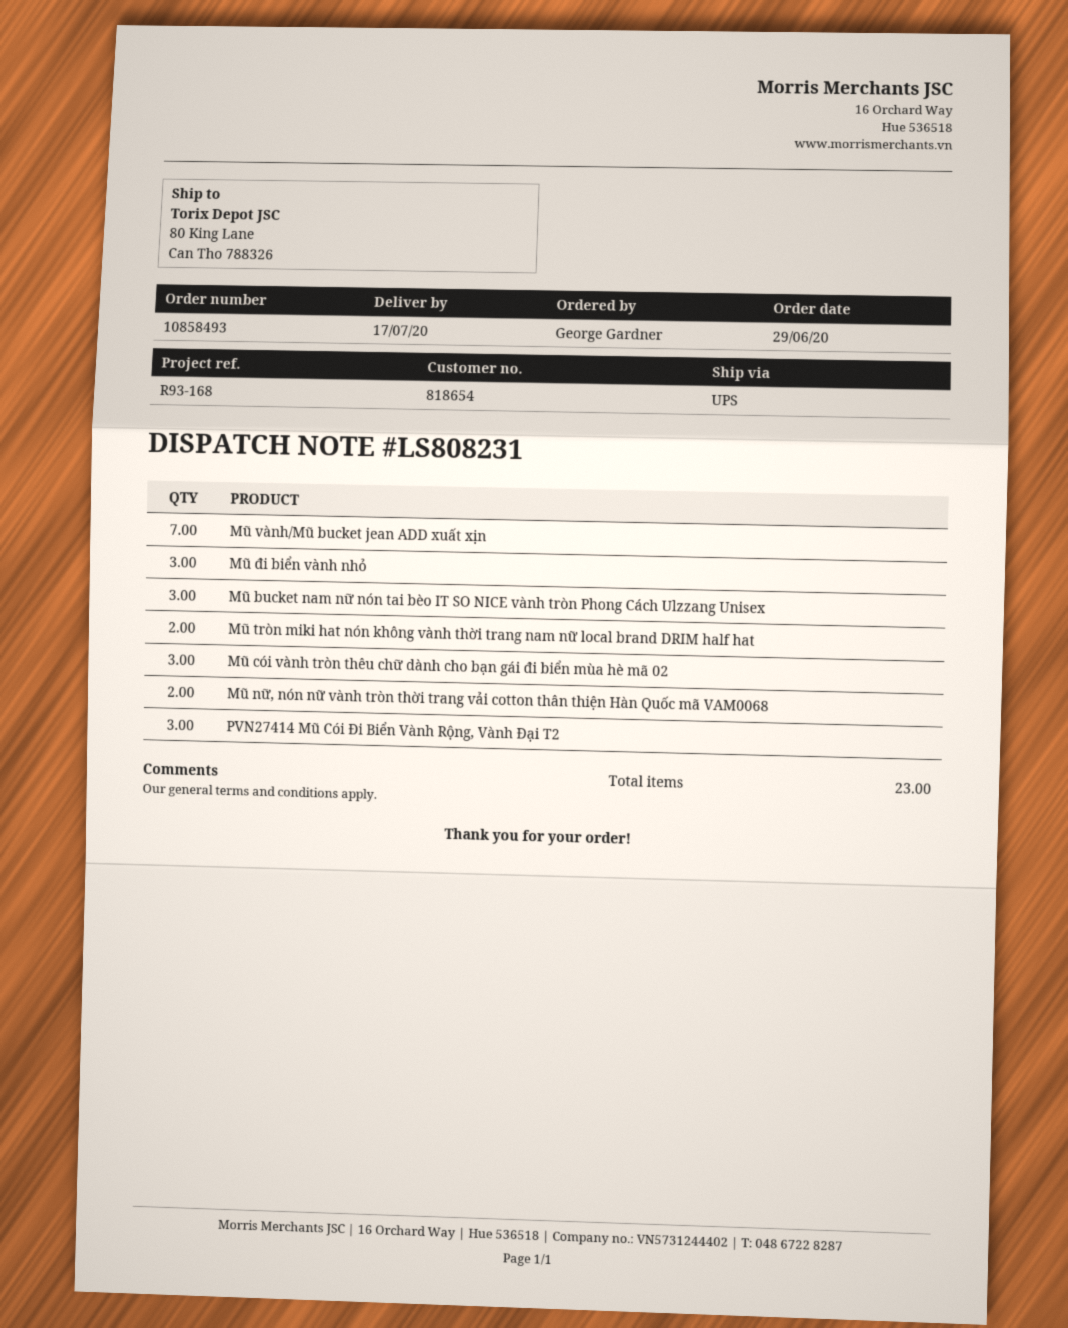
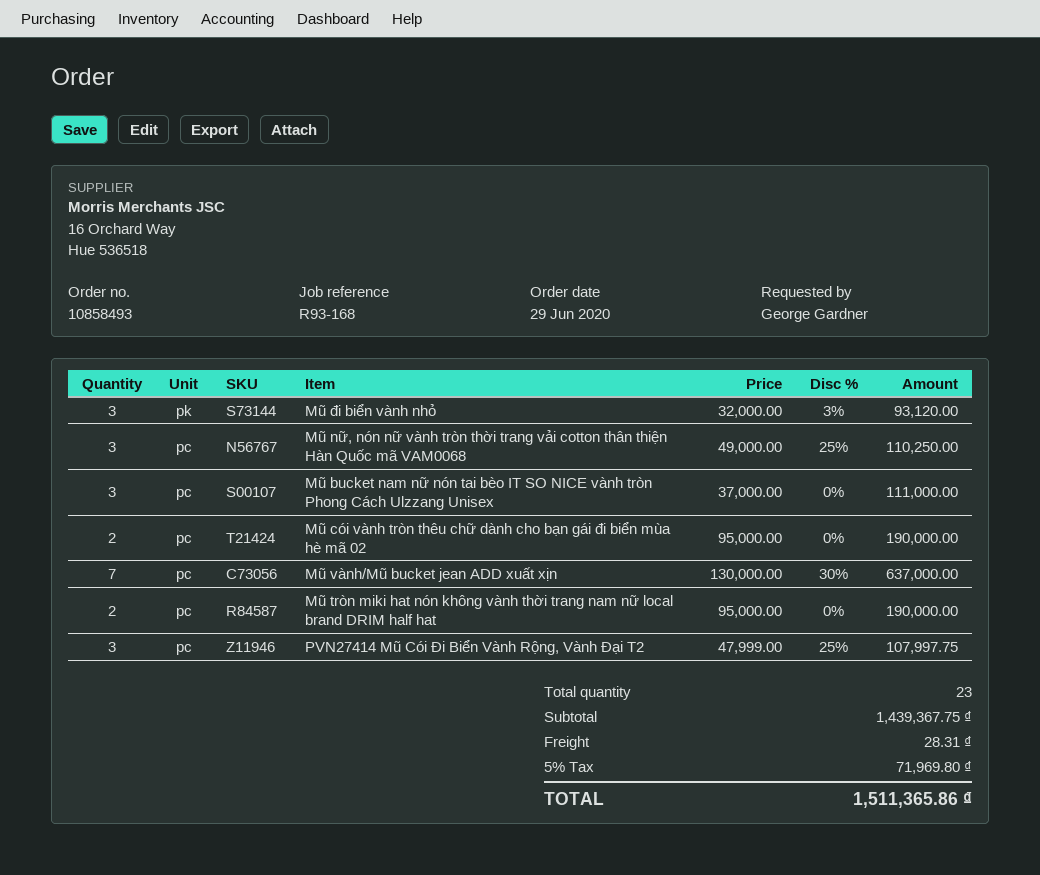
Mũ cói vành tròn thêu chữ dành cho bạn gái đi biển mùa hè mã 02: 3 -> 2
Mũ nữ, nón nữ vành tròn thời trang vải cotton thân thiện Hàn Quốc mã VAM0068: 2 -> 3

